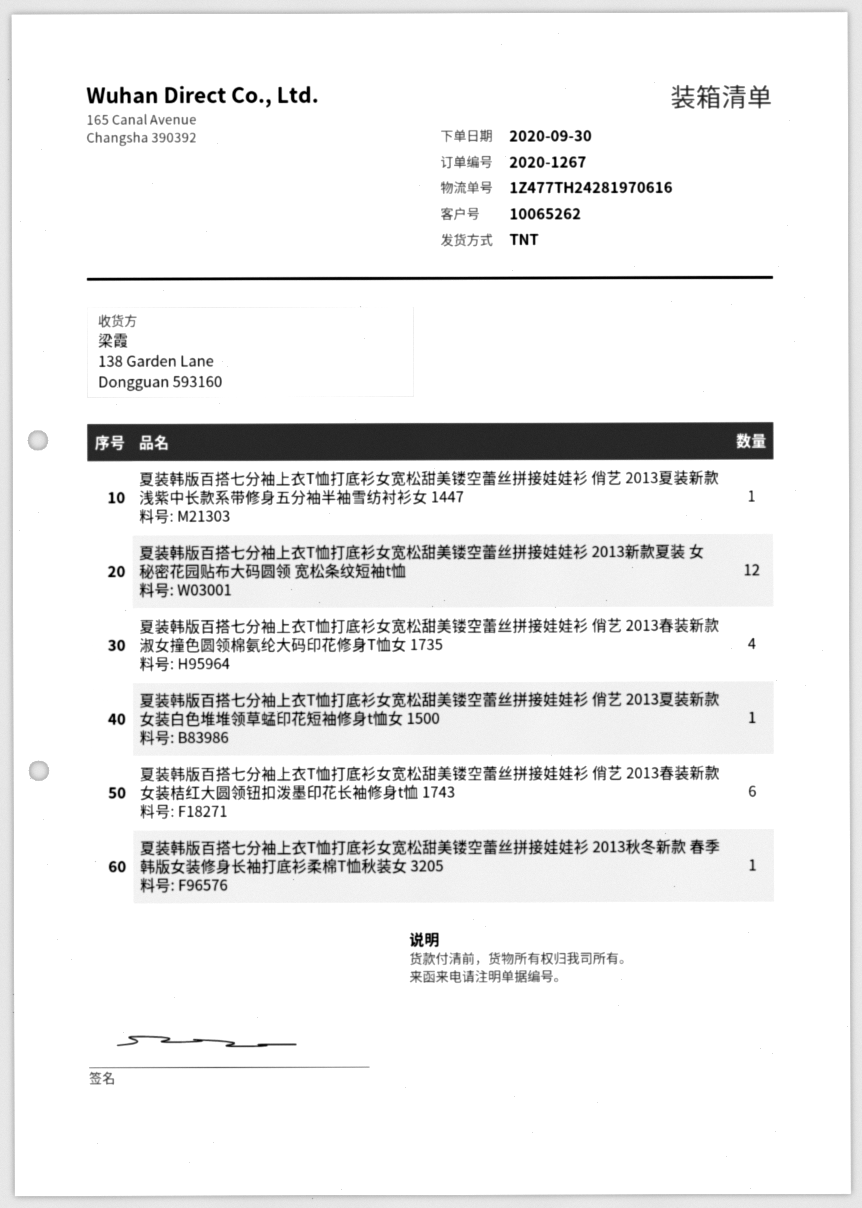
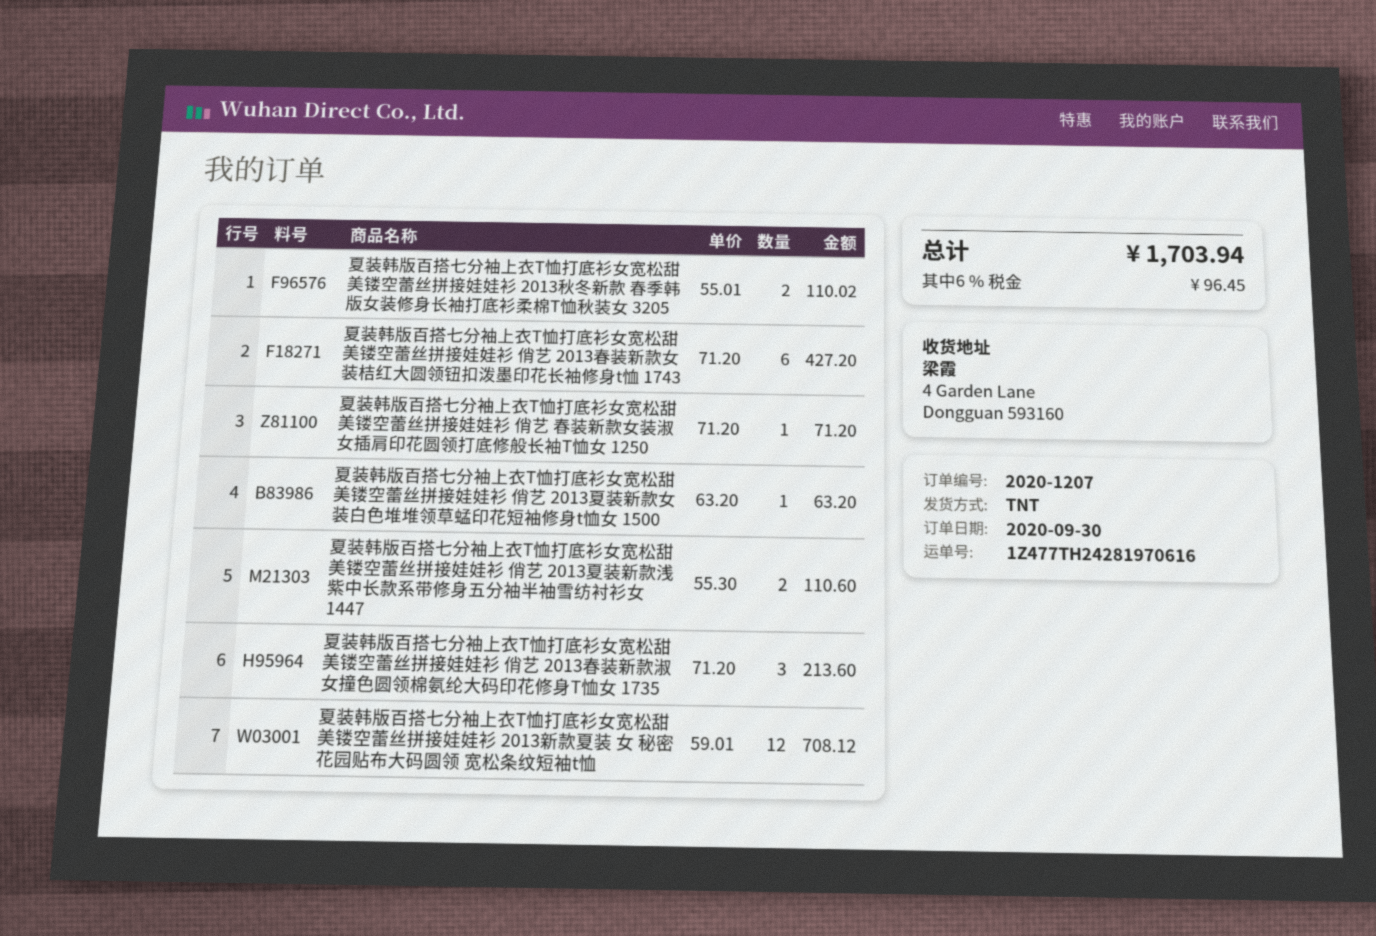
order number: 2020-1267 -> 2020-1207
ship to: 138 Garden Lane, Dongguan 593160 -> 4 Garden Lane, Dongguan 593160
夏装韩版百搭七分袖上衣T恤打底衫女宽松甜美镂空蕾丝拼接娃娃衫 俏艺 2013夏装新款浅紫中长款系带修身五分袖半袖雪纺衬衫女 1447: 1 -> 2
夏装韩版百搭七分袖上衣T恤打底衫女宽松甜美镂空蕾丝拼接娃娃衫 俏艺 2013春装新款淑女撞色圆领棉氨纶大码印花修身T恤女 1735: 4 -> 3
夏装韩版百搭七分袖上衣T恤打底衫女宽松甜美镂空蕾丝拼接娃娃衫 2013秋冬新款 春季韩版女装修身长袖打底衫柔棉T恤秋装女 3205: 1 -> 2
夏装韩版百搭七分袖上衣T恤打底衫女宽松甜美镂空蕾丝拼接娃娃衫 俏艺 春装新款女装淑女插肩印花圆领打底修般长袖T恤女 1250: none -> 1

